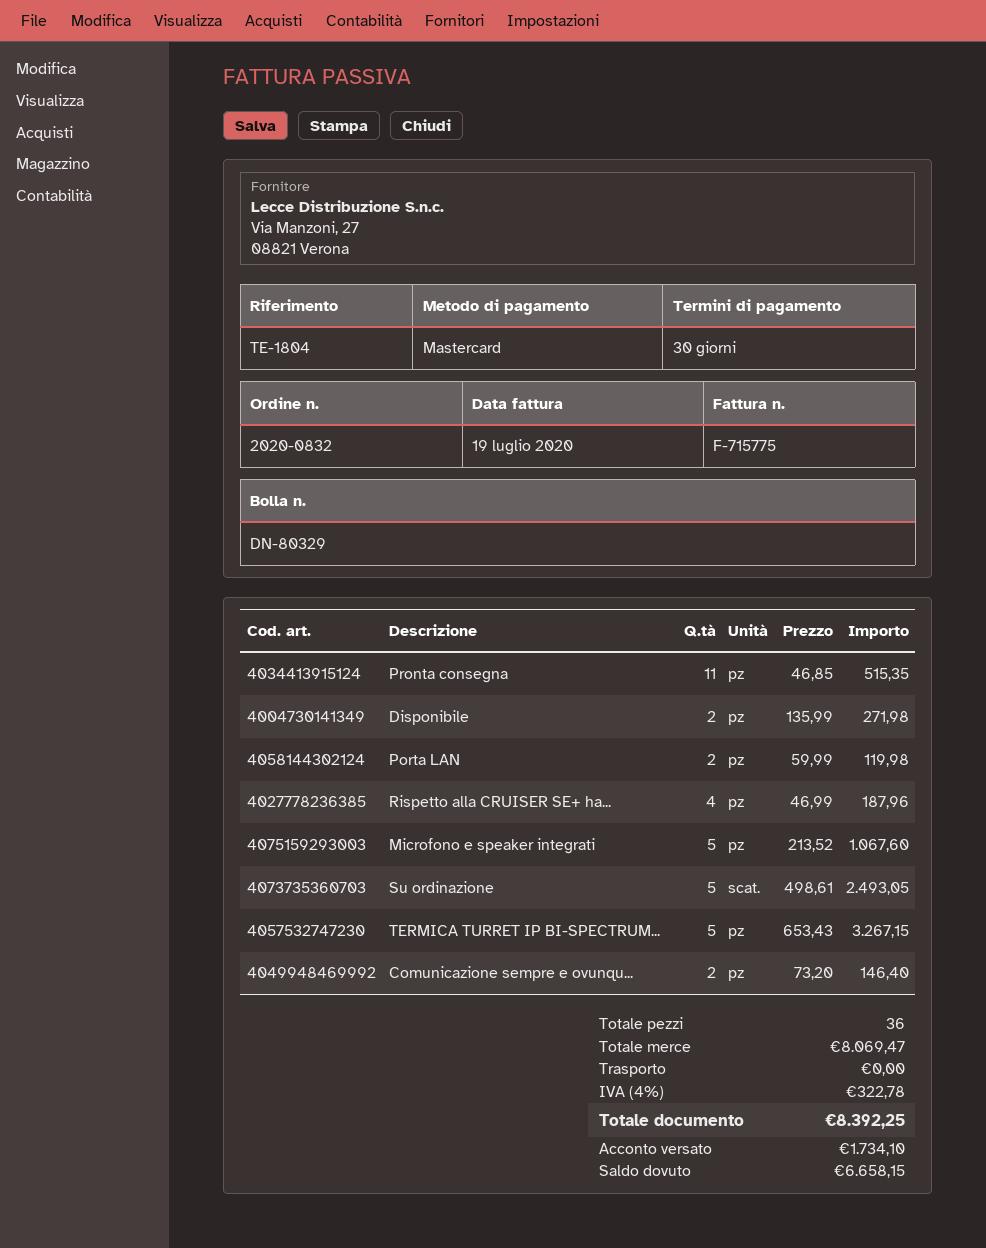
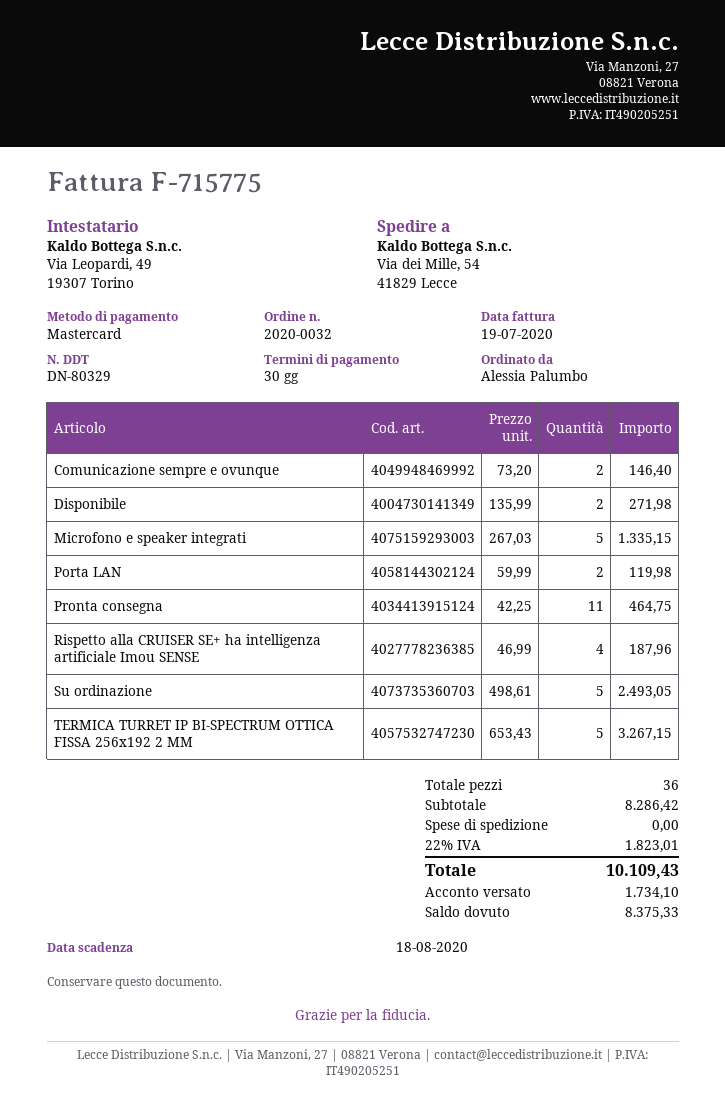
order number: 2020-0832 -> 2020-0032
Pronta consegna: 11 x 46.85 = 515.35 -> 11 x 42.25 = 464.75
Microfono e speaker integrati: 5 x 213.52 = 1067.60 -> 5 x 267.03 = 1335.15
subtotal: 8069.47 -> 8286.42
tax: 4% = 322.78 -> 22% = 1823.01
total: 8392.25 -> 10109.43
balance: 6658.15 -> 8375.33

